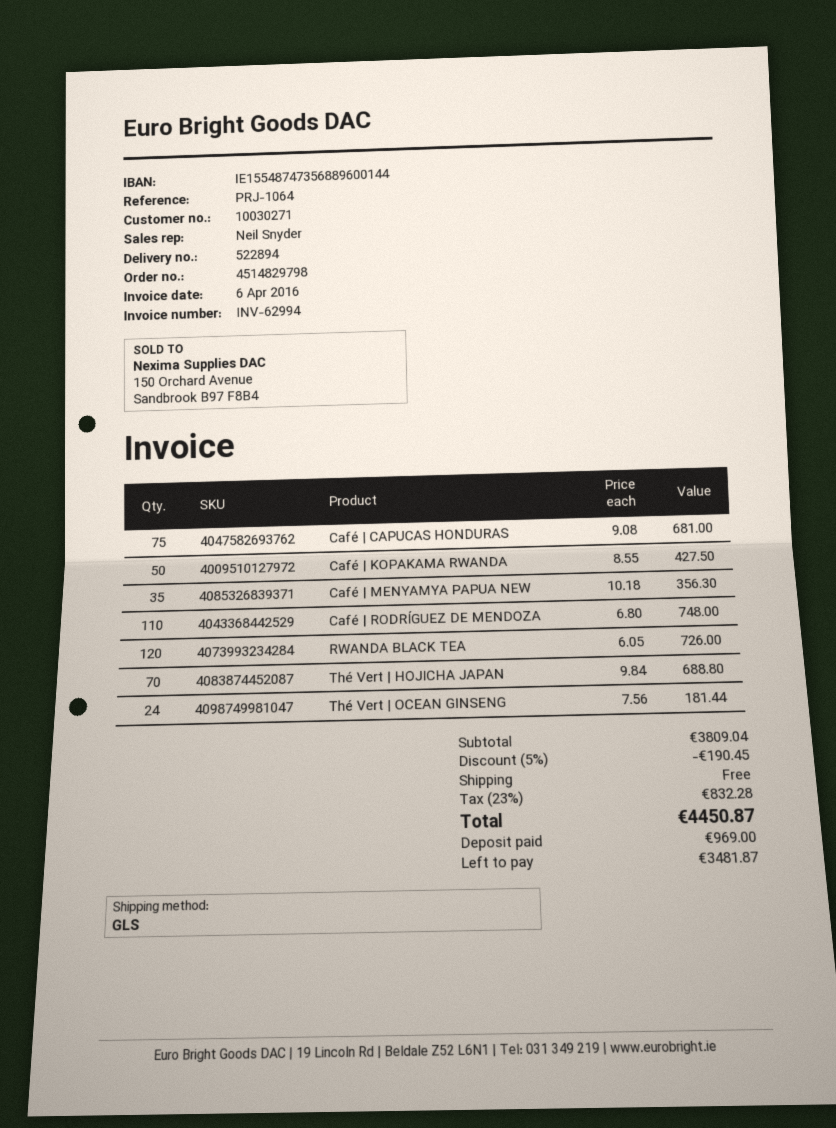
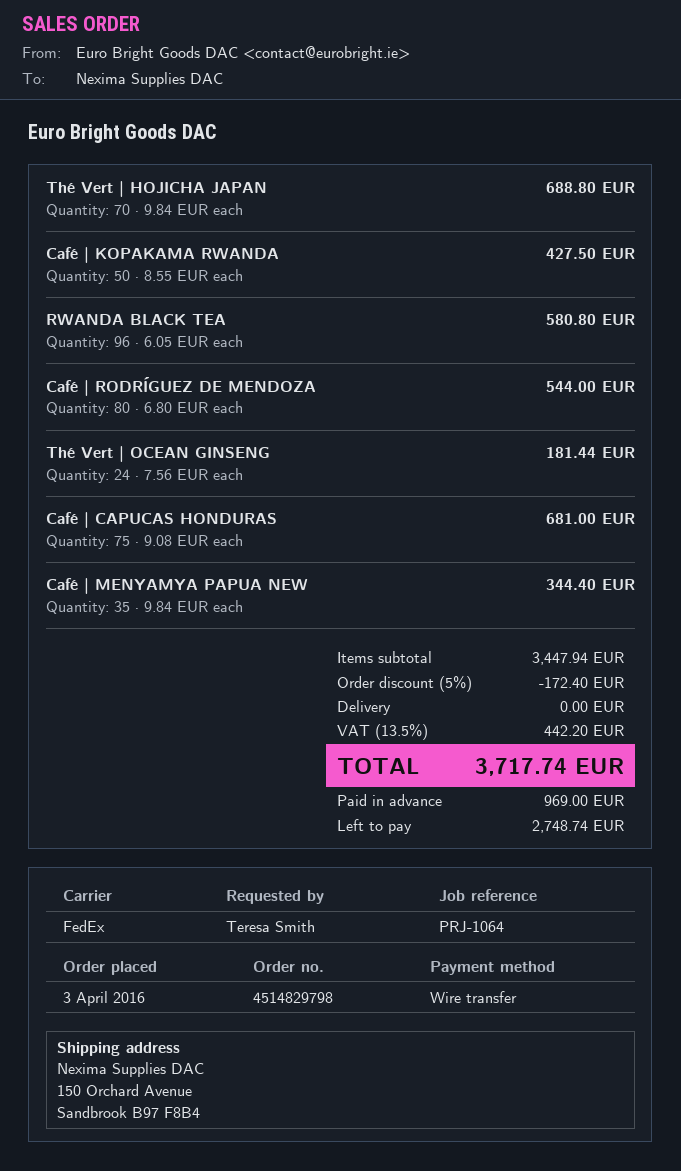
shipping method: GLS -> FedEx
Café | MENYAMYA PAPUA NEW: 35 x 10.18 = 356.30 -> 35 x 9.84 = 344.40
Café | RODRÍGUEZ DE MENDOZA: 110 x 6.80 = 748.00 -> 80 x 6.80 = 544.00
RWANDA BLACK TEA: 120 x 6.05 = 726.00 -> 96 x 6.05 = 580.80
subtotal: 3809.04 -> 3447.94
discount: 5% = 190.45 -> 5% = 172.40
tax: 23% = 832.28 -> 13.5% = 442.20
total: 4450.87 -> 3717.74
balance: 3481.87 -> 2748.74

